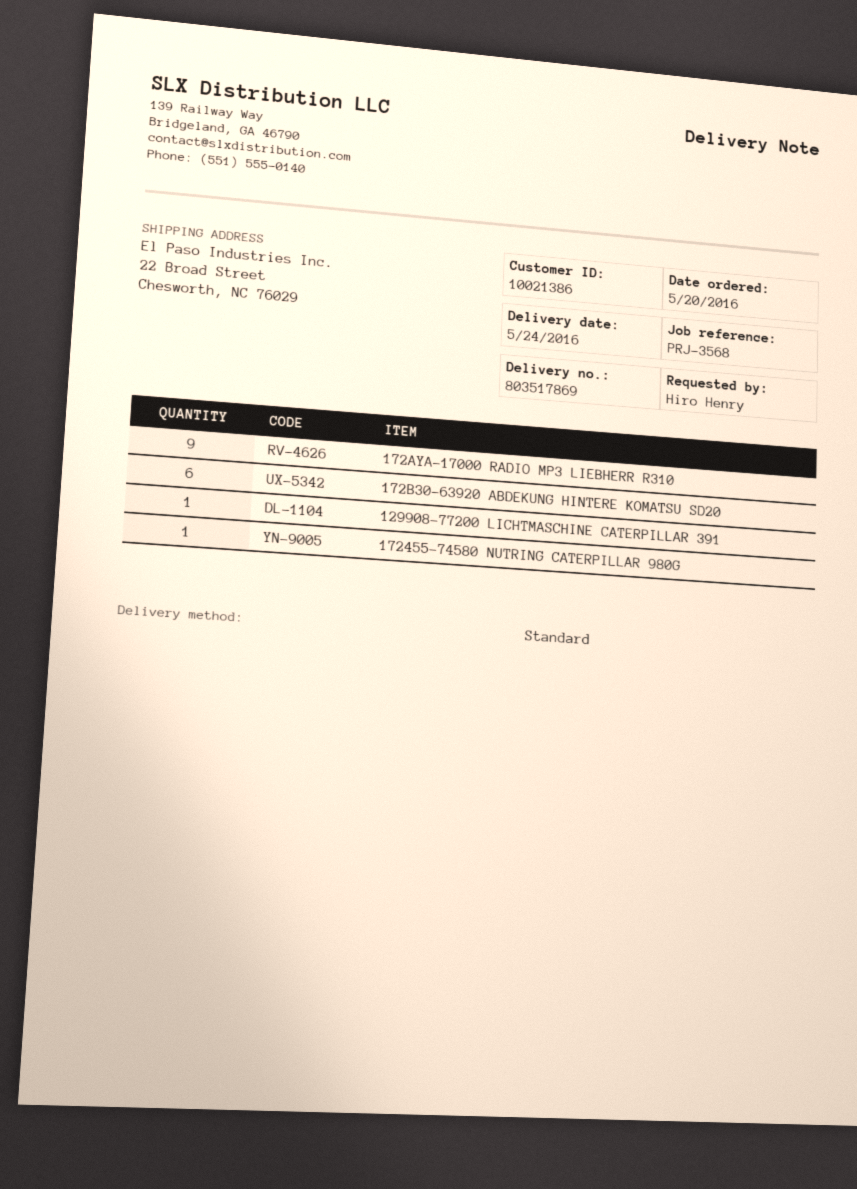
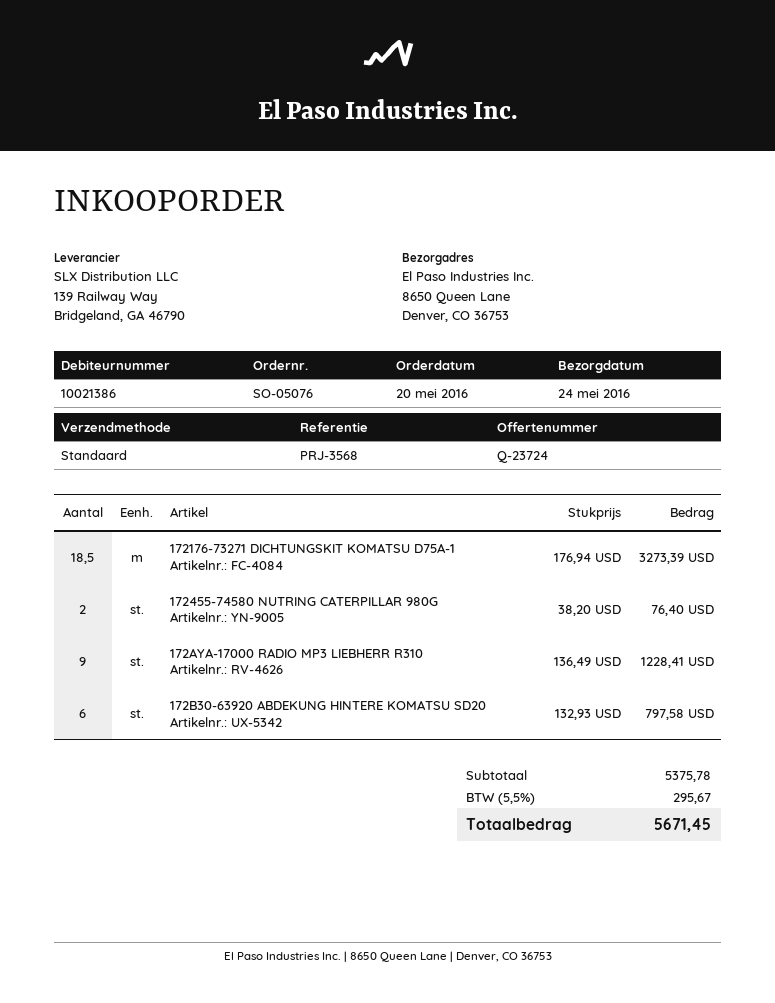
ship to: 22 Broad Street, Chesworth, NC 76029 -> 8650 Queen Lane, Denver, CO 36753
129908-77200 LICHTMASCHINE CATERPILLAR 391: 1 -> none
172455-74580 NUTRING CATERPILLAR 980G: 1 -> 2
172176-73271 DICHTUNGSKIT KOMATSU D75A-1: none -> 18.5

